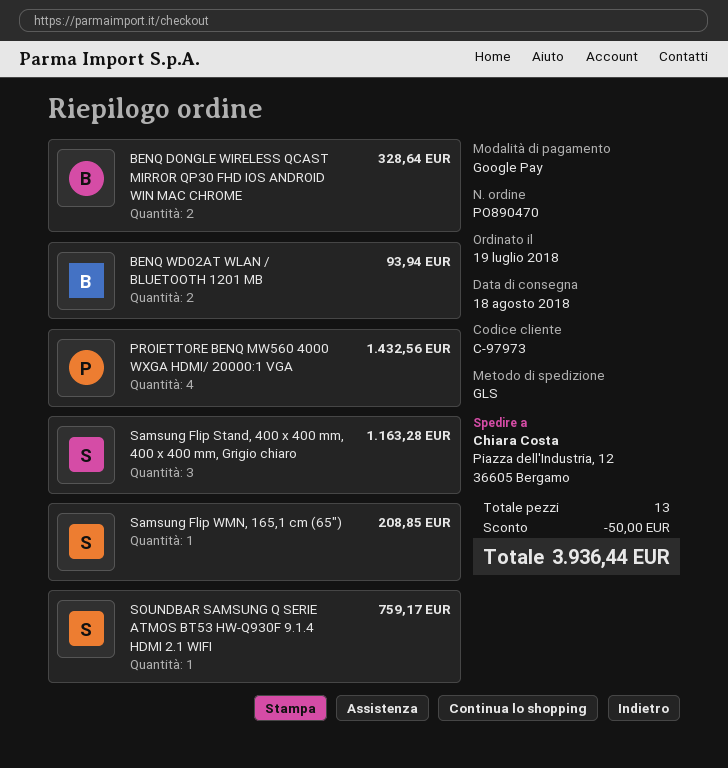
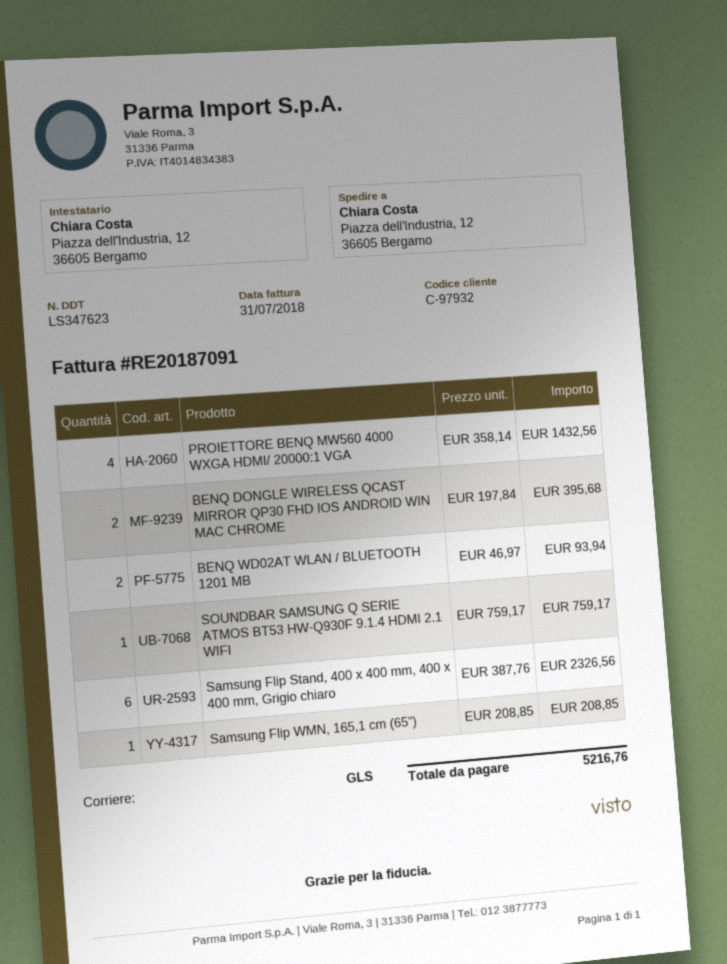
customer number: C-97973 -> C-97932
BENQ DONGLE WIRELESS QCAST MIRROR QP30 FHD IOS ANDROID WIN MAC CHROME: 2 for 328.64 -> 2 for 395.68
Samsung Flip Stand, 400 x 400 mm, 400 x 400 mm, Grigio chiaro: 3 for 1163.28 -> 6 for 2326.56
discount: 50.00 -> none
total: 3936.44 -> 5216.76

